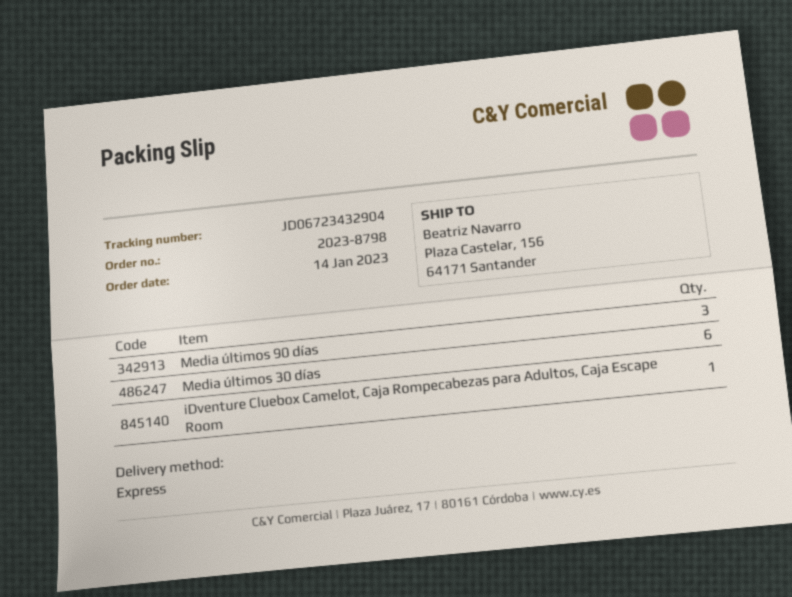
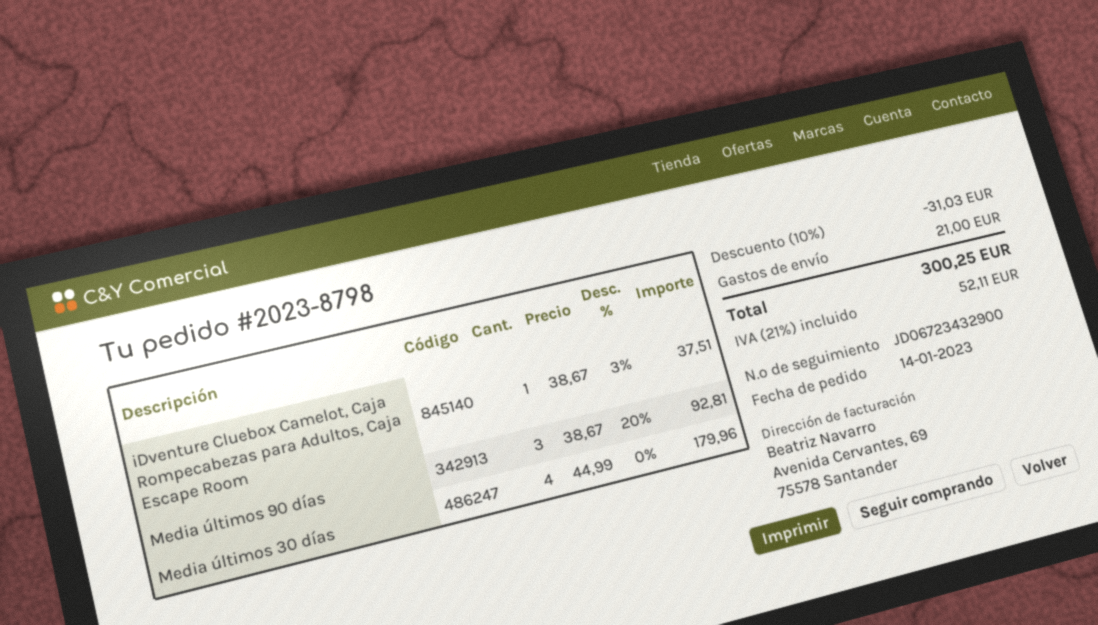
tracking number: JD06723432904 -> JD06723432900
Media últimos 30 días: 6 -> 4

